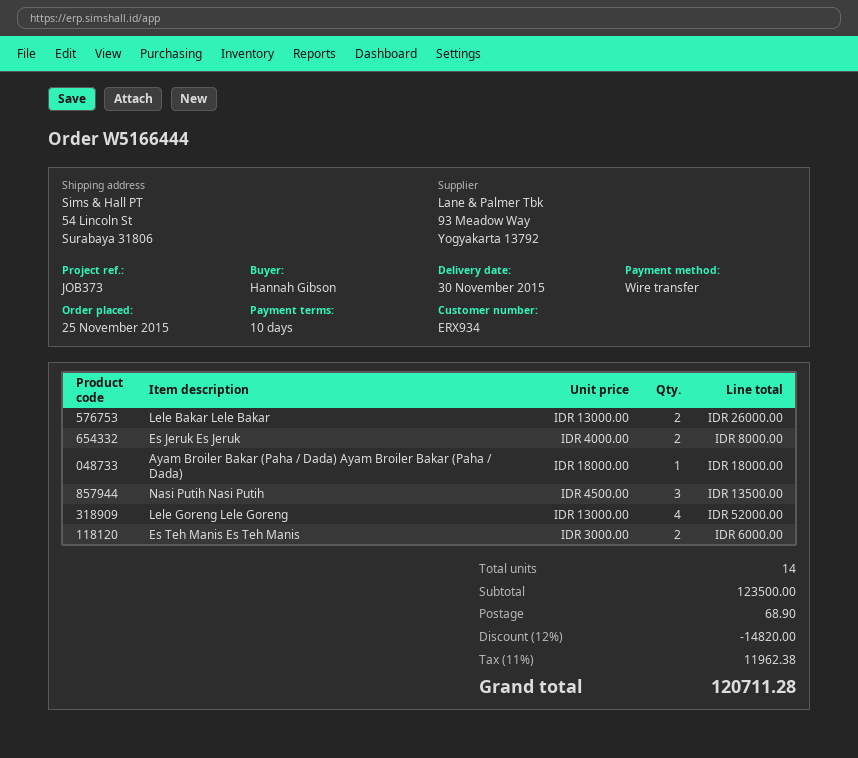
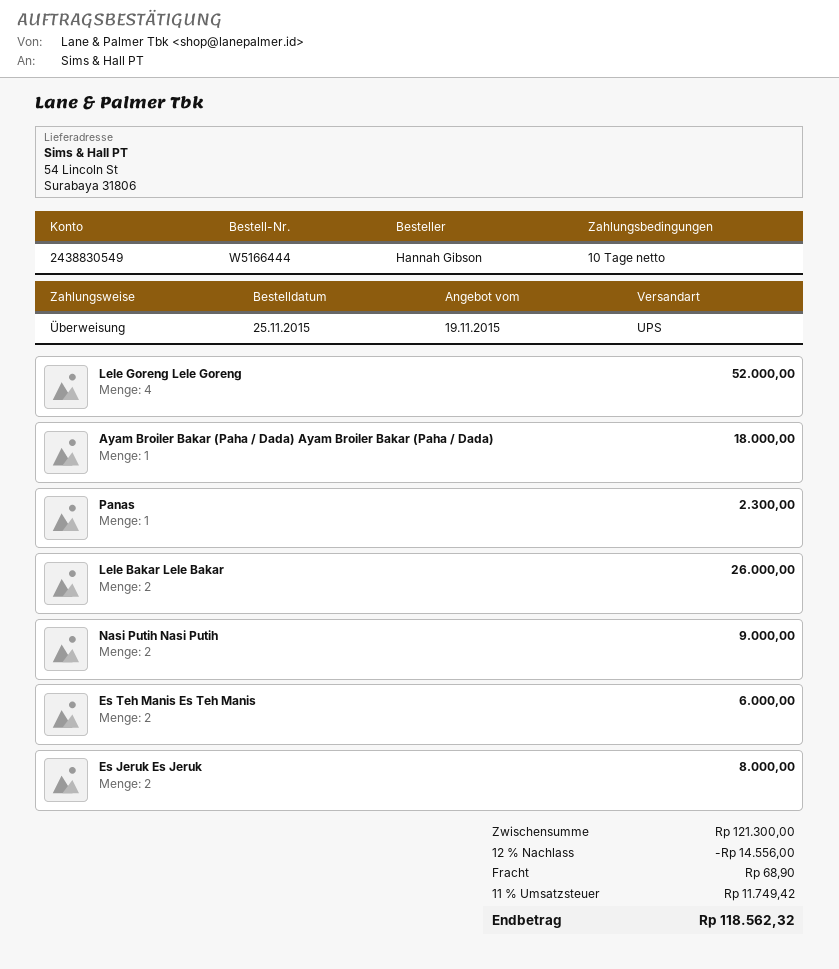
Nasi Putih Nasi Putih: 3 for 13500.00 -> 2 for 9000.00
Panas: none -> 1 for 2300.00
subtotal: 123500.00 -> 121300.00
discount: 12% = 14820.00 -> 12% = 14556.00
tax: 11% = 11962.38 -> 11% = 11749.42
total: 120711.28 -> 118562.32

